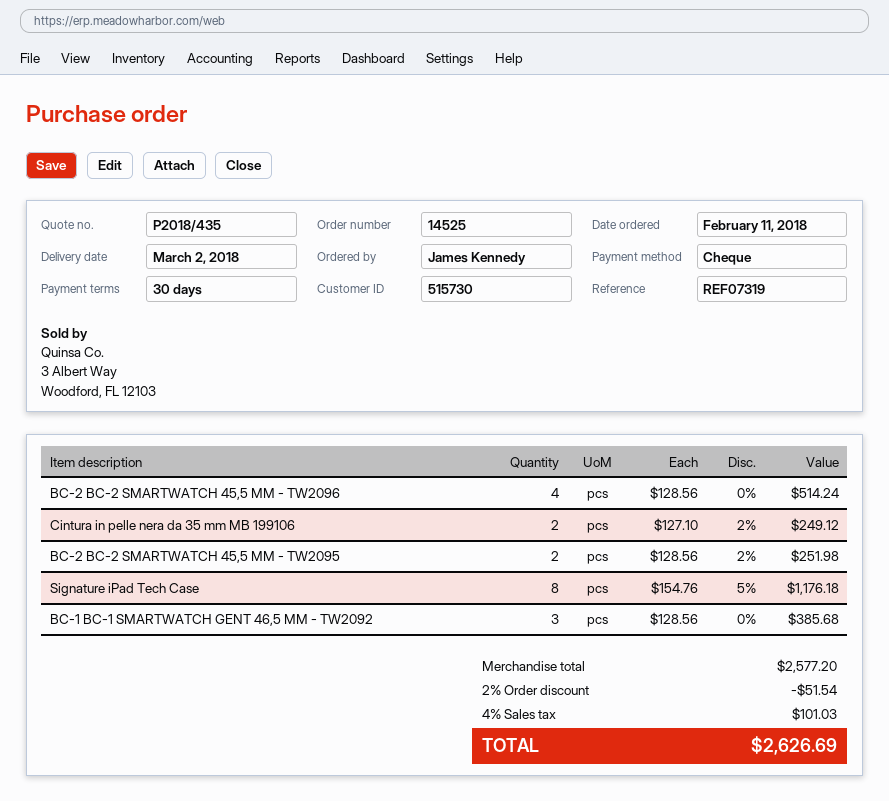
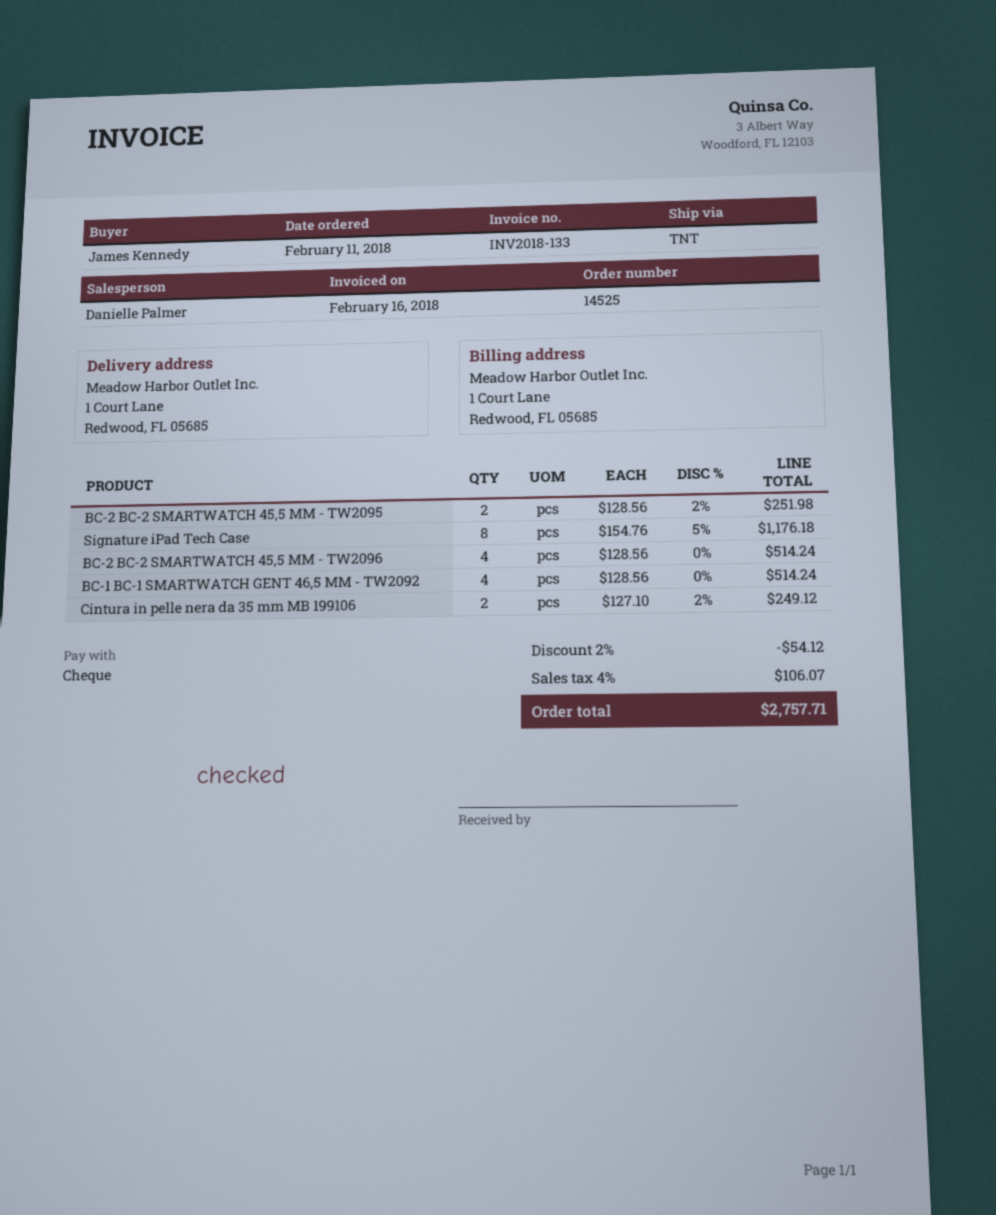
BC-1 BC-1 SMARTWATCH GENT 46,5 MM - TW2092: 3 x 128.56 = 385.68 -> 4 x 128.56 = 514.24
discount: 2% = 51.54 -> 2% = 54.12
tax: 4% = 101.03 -> 4% = 106.07
total: 2626.69 -> 2757.71

